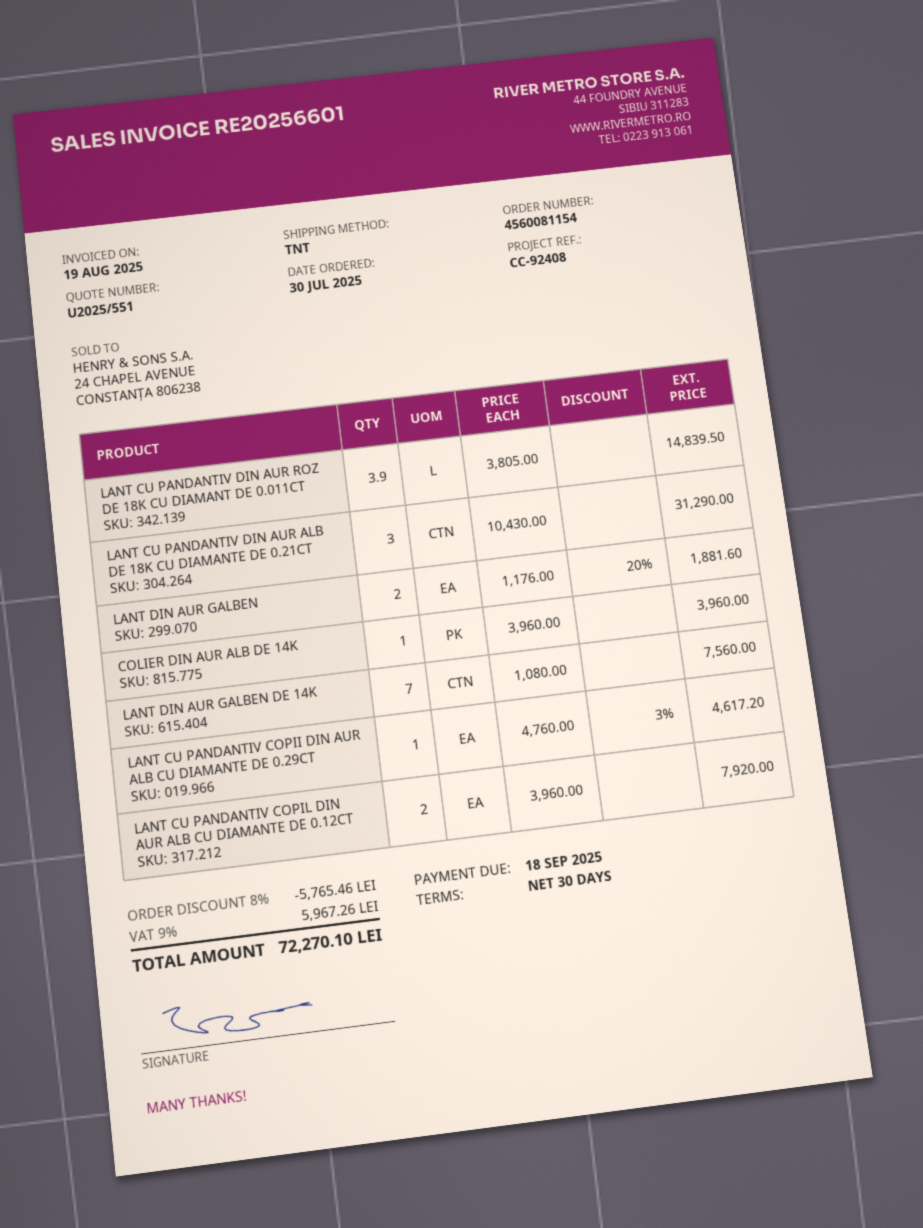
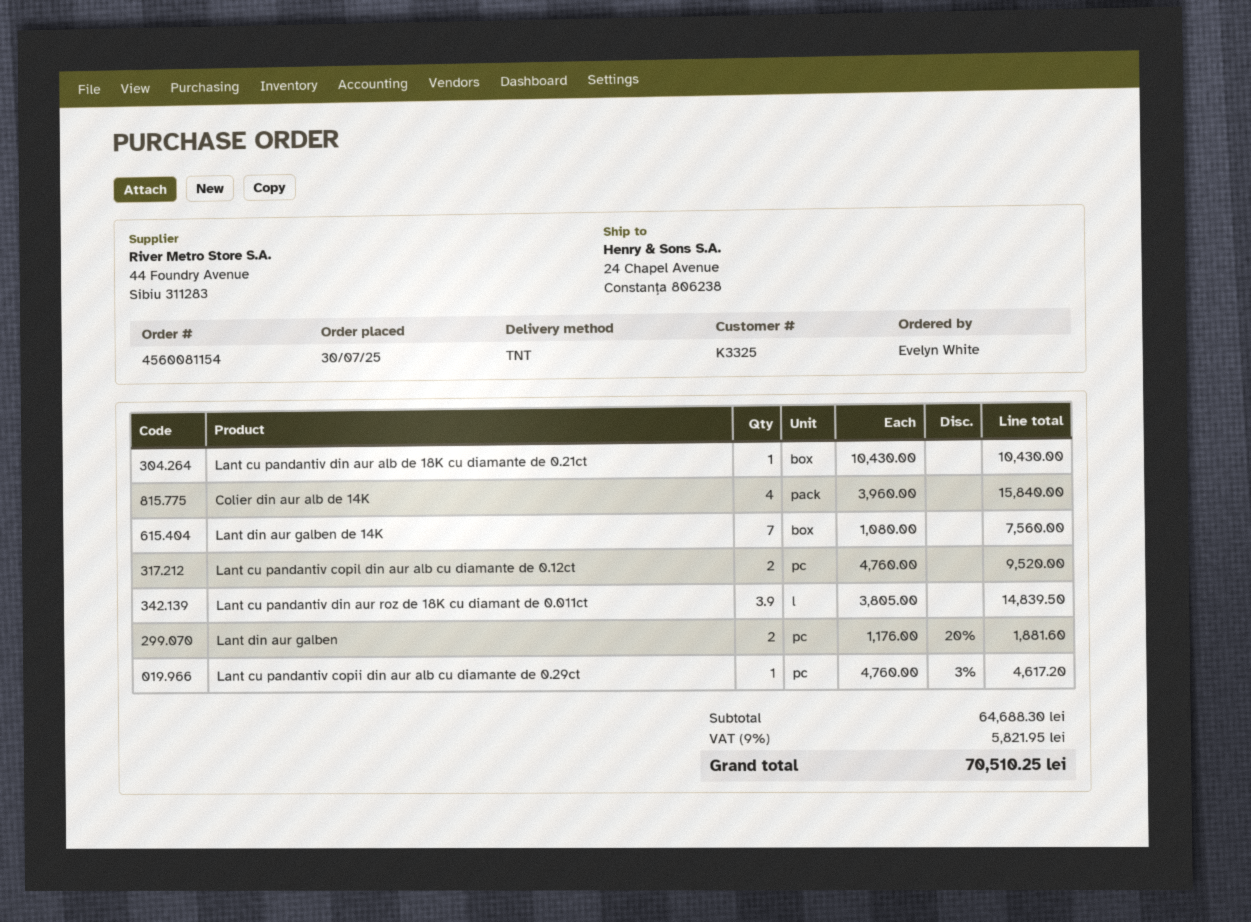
LANT CU PANDANTIV DIN AUR ALB DE 18K CU DIAMANTE DE 0.21CT: 3 x 10430.00 = 31290.00 -> 1 x 10430.00 = 10430.00
COLIER DIN AUR ALB DE 14K: 1 x 3960.00 = 3960.00 -> 4 x 3960.00 = 15840.00
LANT CU PANDANTIV COPIL DIN AUR ALB CU DIAMANTE DE 0.12CT: 2 x 3960.00 = 7920.00 -> 2 x 4760.00 = 9520.00
discount: 8% = 5765.46 -> none
tax: 9% = 5967.26 -> 9% = 5821.95
total: 72270.10 -> 70510.25

